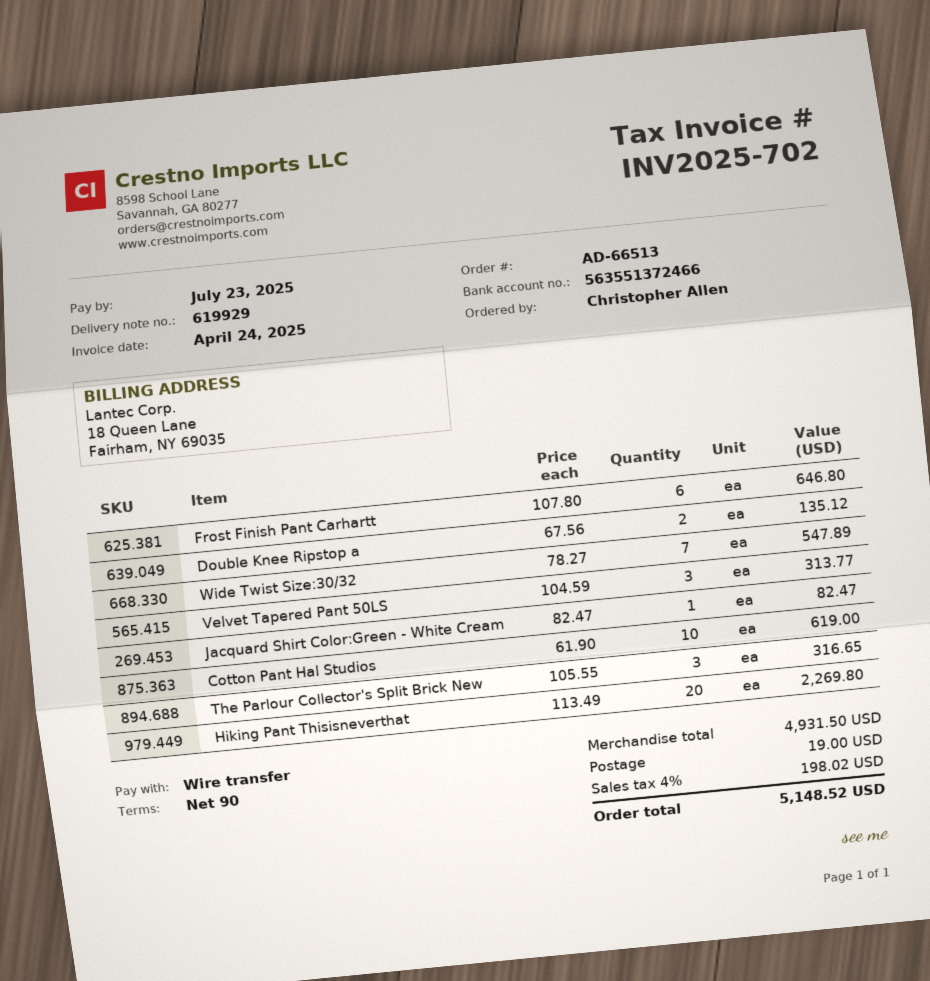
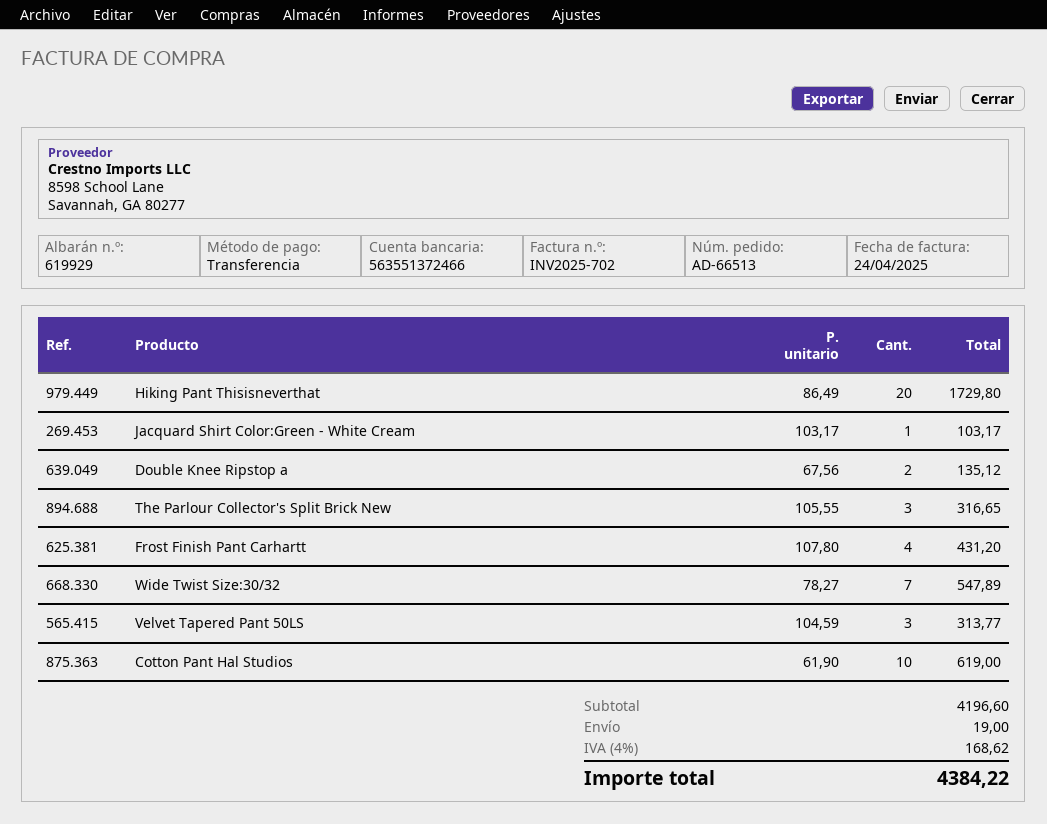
Frost Finish Pant Carhartt: 6 x 107.80 = 646.80 -> 4 x 107.80 = 431.20
Jacquard Shirt Color:Green - White Cream: 1 x 82.47 = 82.47 -> 1 x 103.17 = 103.17
Hiking Pant Thisisneverthat: 20 x 113.49 = 2269.80 -> 20 x 86.49 = 1729.80
subtotal: 4931.50 -> 4196.60
tax: 4% = 198.02 -> 4% = 168.62
total: 5148.52 -> 4384.22

